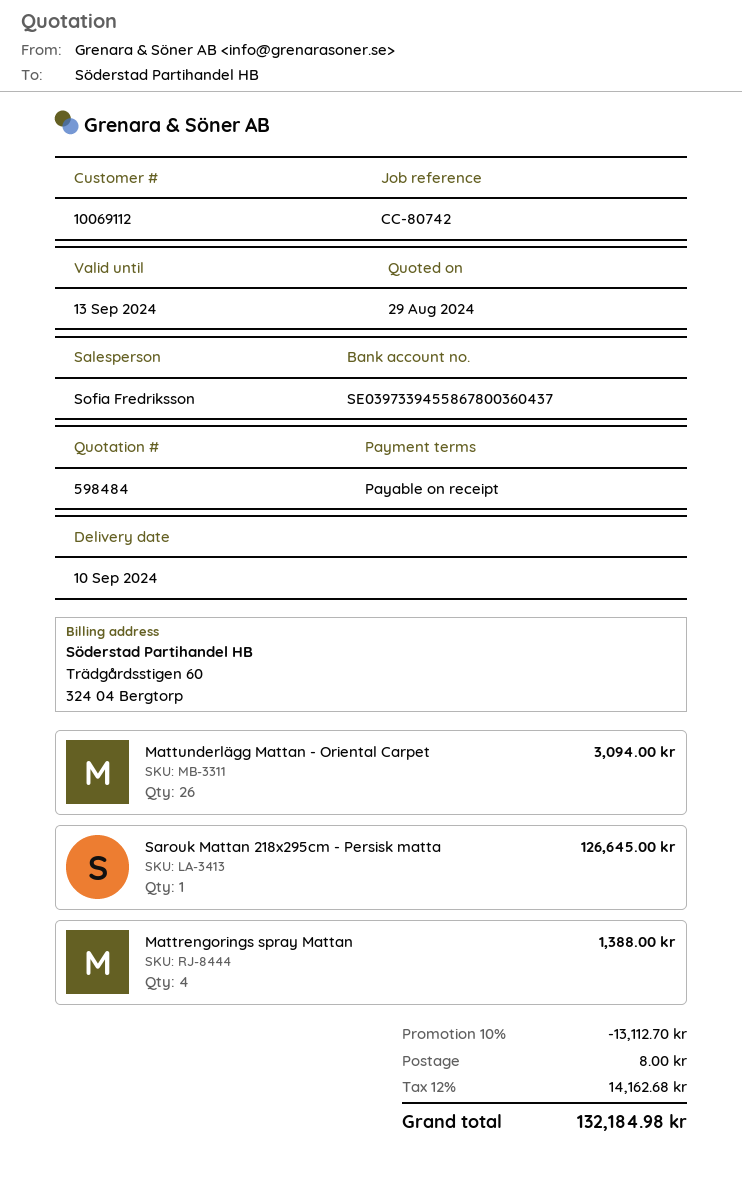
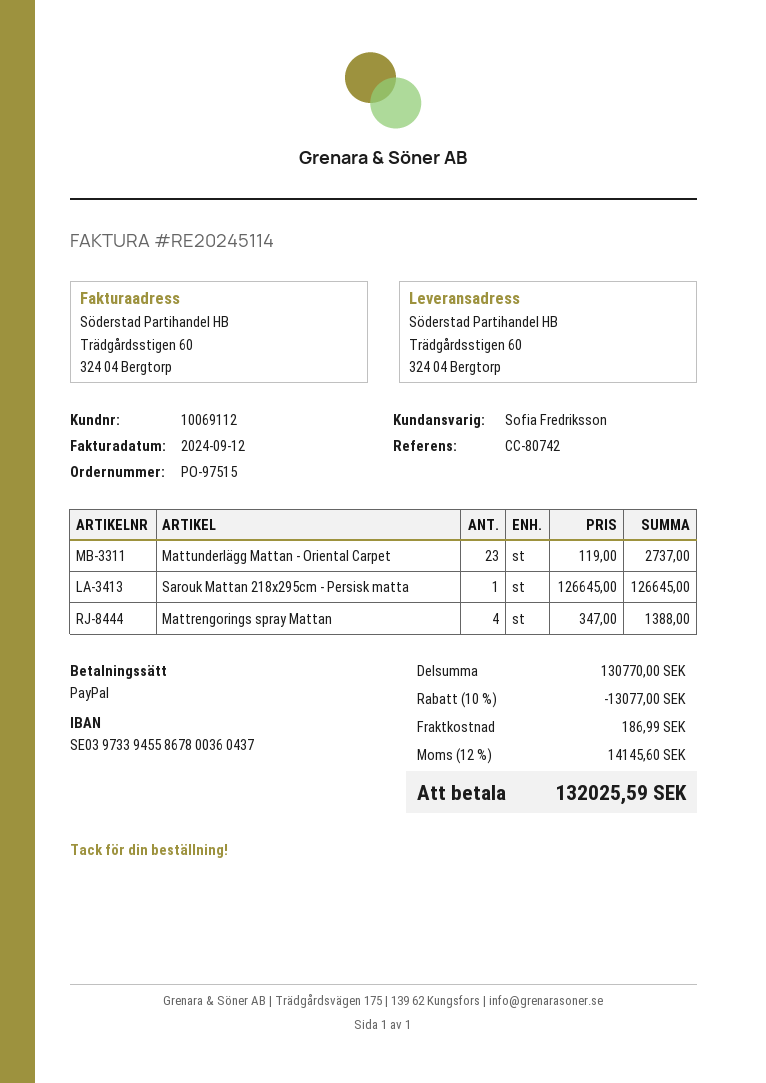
Mattunderlägg Mattan - Oriental Carpet: 26 for 3094.00 -> 23 for 2737.00
discount: 10% = 13112.70 -> 10% = 13077.00
shipping: 8.00 -> 186.99
tax: 12% = 14162.68 -> 12% = 14145.60
total: 132184.98 -> 132025.59

